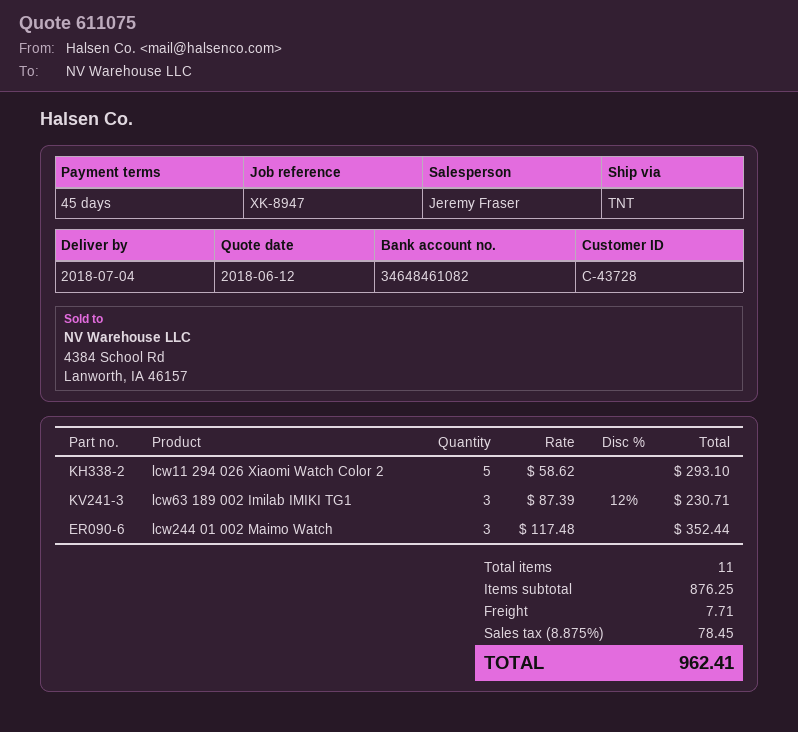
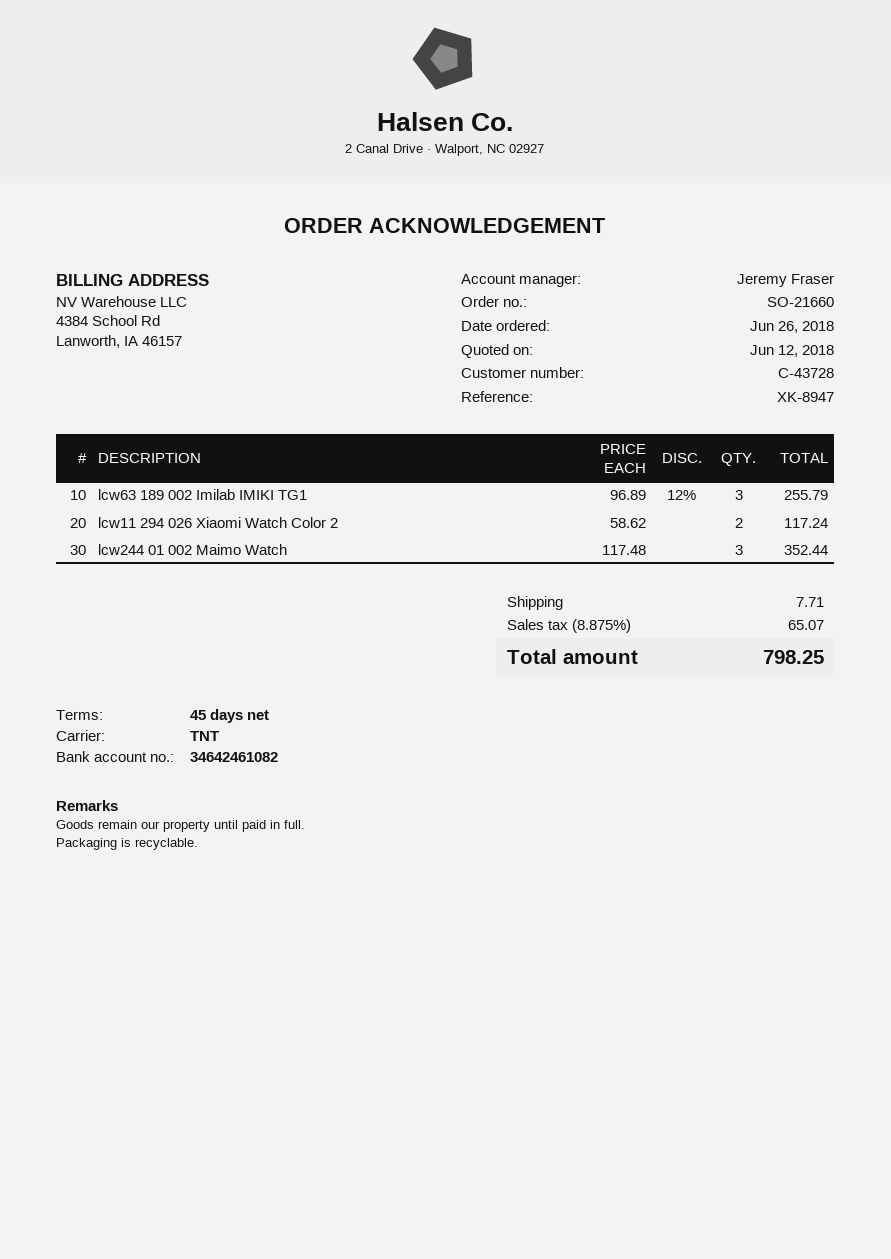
bank account: 34648461082 -> 34642461082
lcw11 294 026 Xiaomi Watch Color 2: 5 x 58.62 = 293.10 -> 2 x 58.62 = 117.24
lcw63 189 002 Imilab IMIKI TG1: 3 x 87.39 - 12% = 230.71 -> 3 x 96.89 - 12% = 255.79
tax: 8.875% = 78.45 -> 8.875% = 65.07
total: 962.41 -> 798.25

